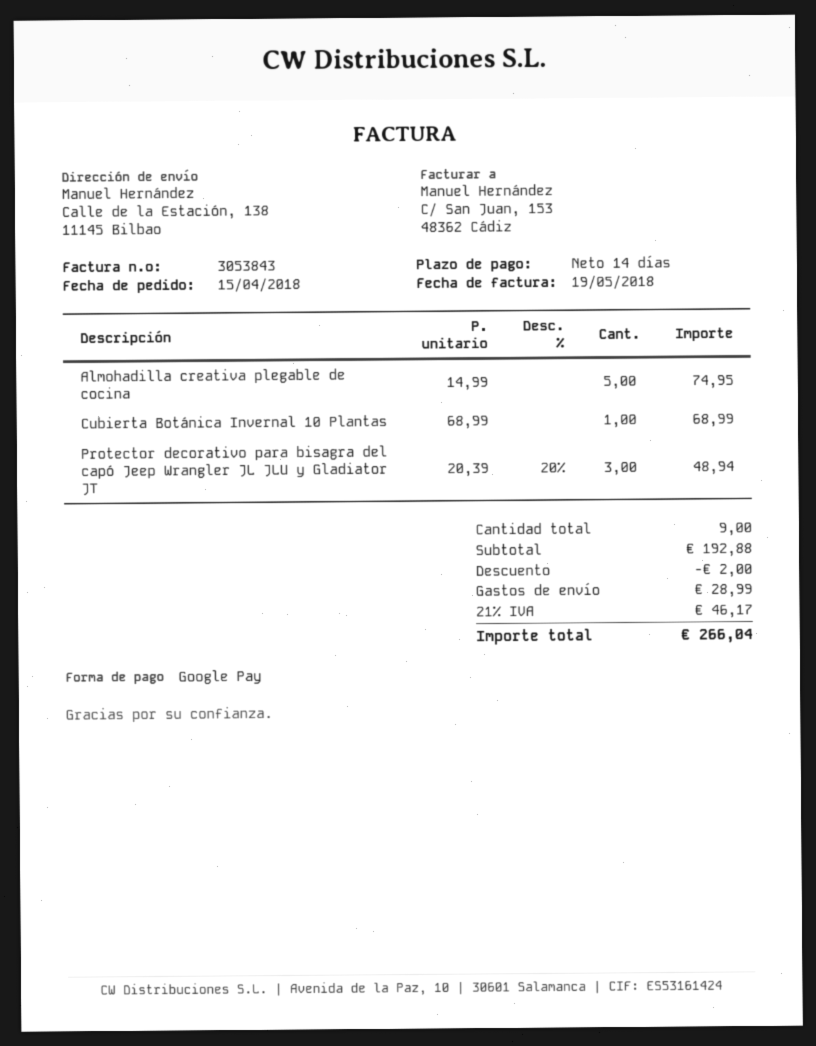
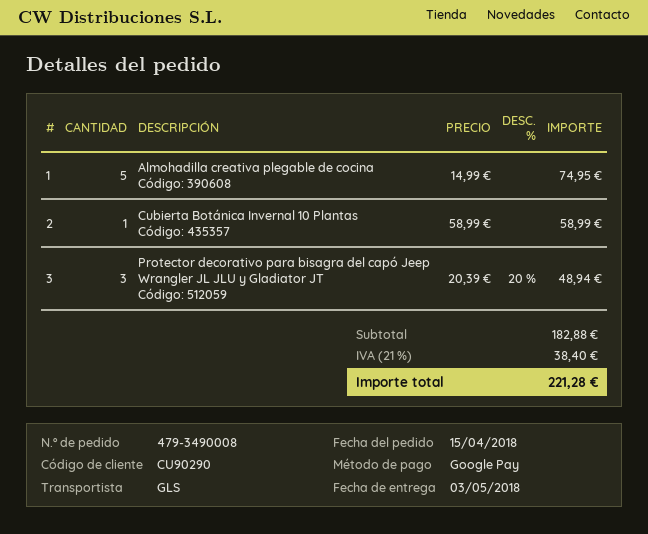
Cubierta Botánica Invernal 10 Plantas: 1 x 68.99 = 68.99 -> 1 x 58.99 = 58.99
subtotal: 192.88 -> 182.88
discount: 2.00 -> none
shipping: 28.99 -> none
tax: 21% = 46.17 -> 21% = 38.40
total: 266.04 -> 221.28

